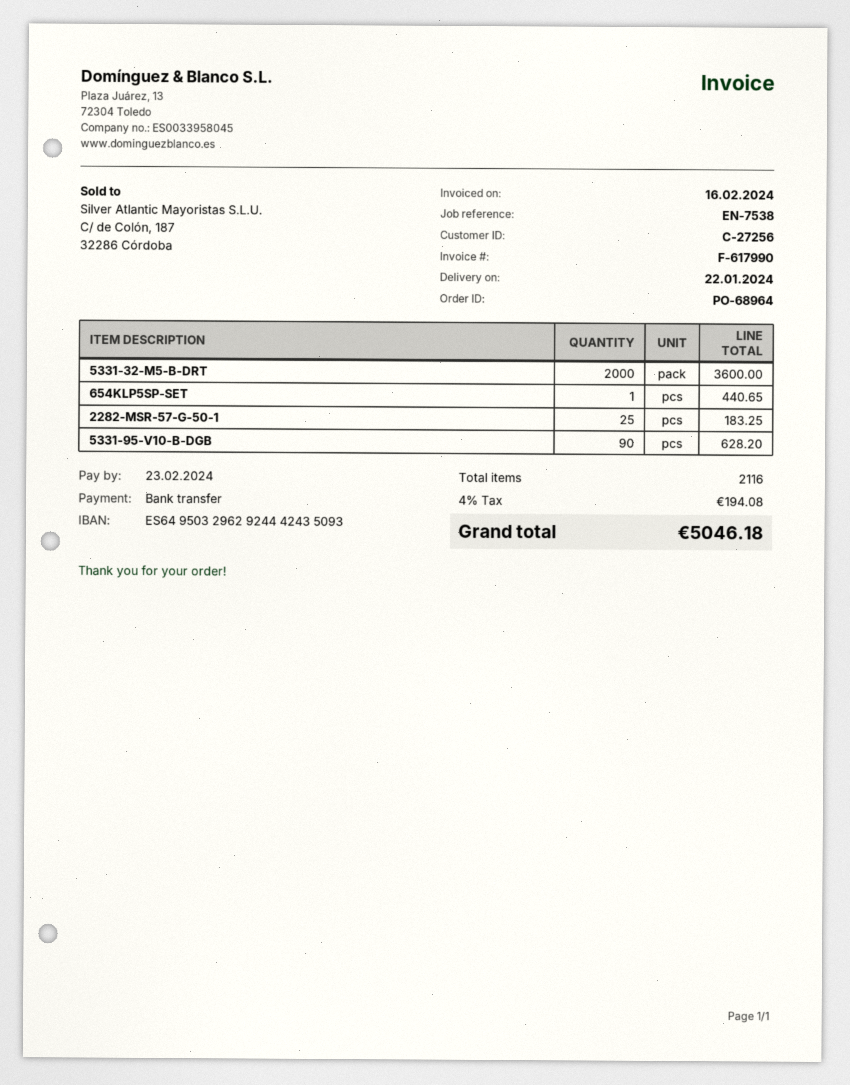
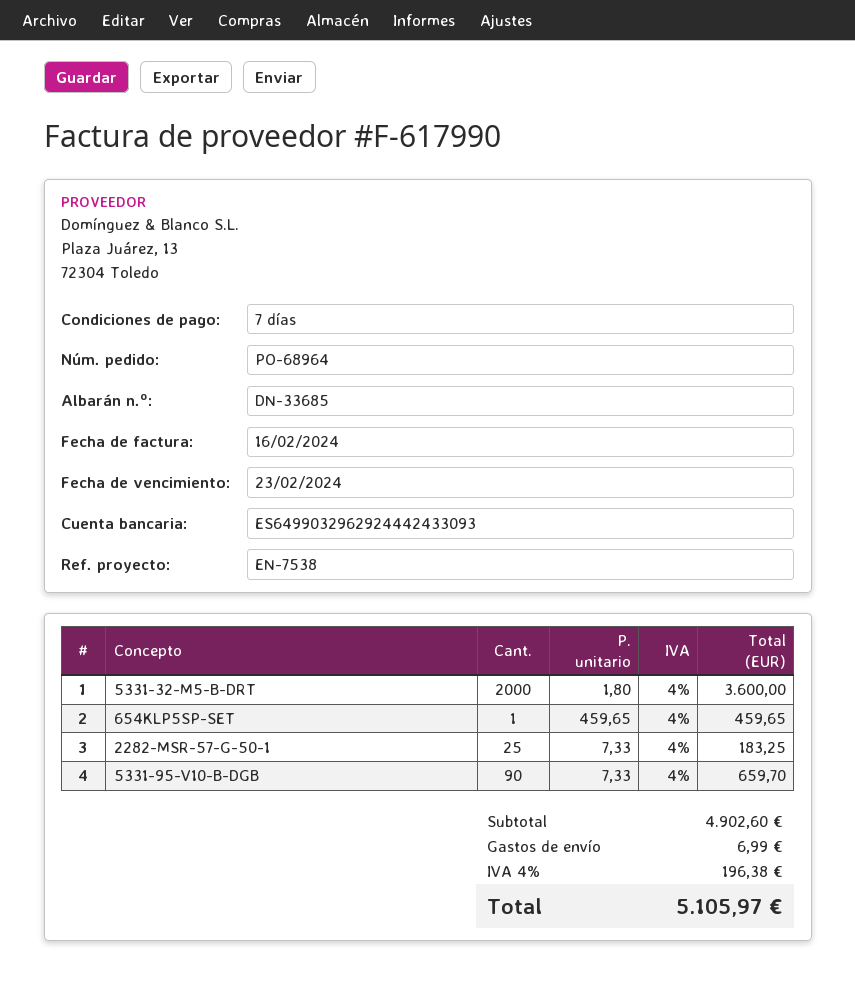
bank account: ES6495032962924442435093 -> ES6499032962924442433093
654KLP5SP-SET: 1 for 440.65 -> 1 for 459.65
5331-95-V10-B-DGB: 90 for 628.20 -> 90 for 659.70
shipping: none -> 6.99
tax: 4% = 194.08 -> 4% = 196.38
total: 5046.18 -> 5105.97

